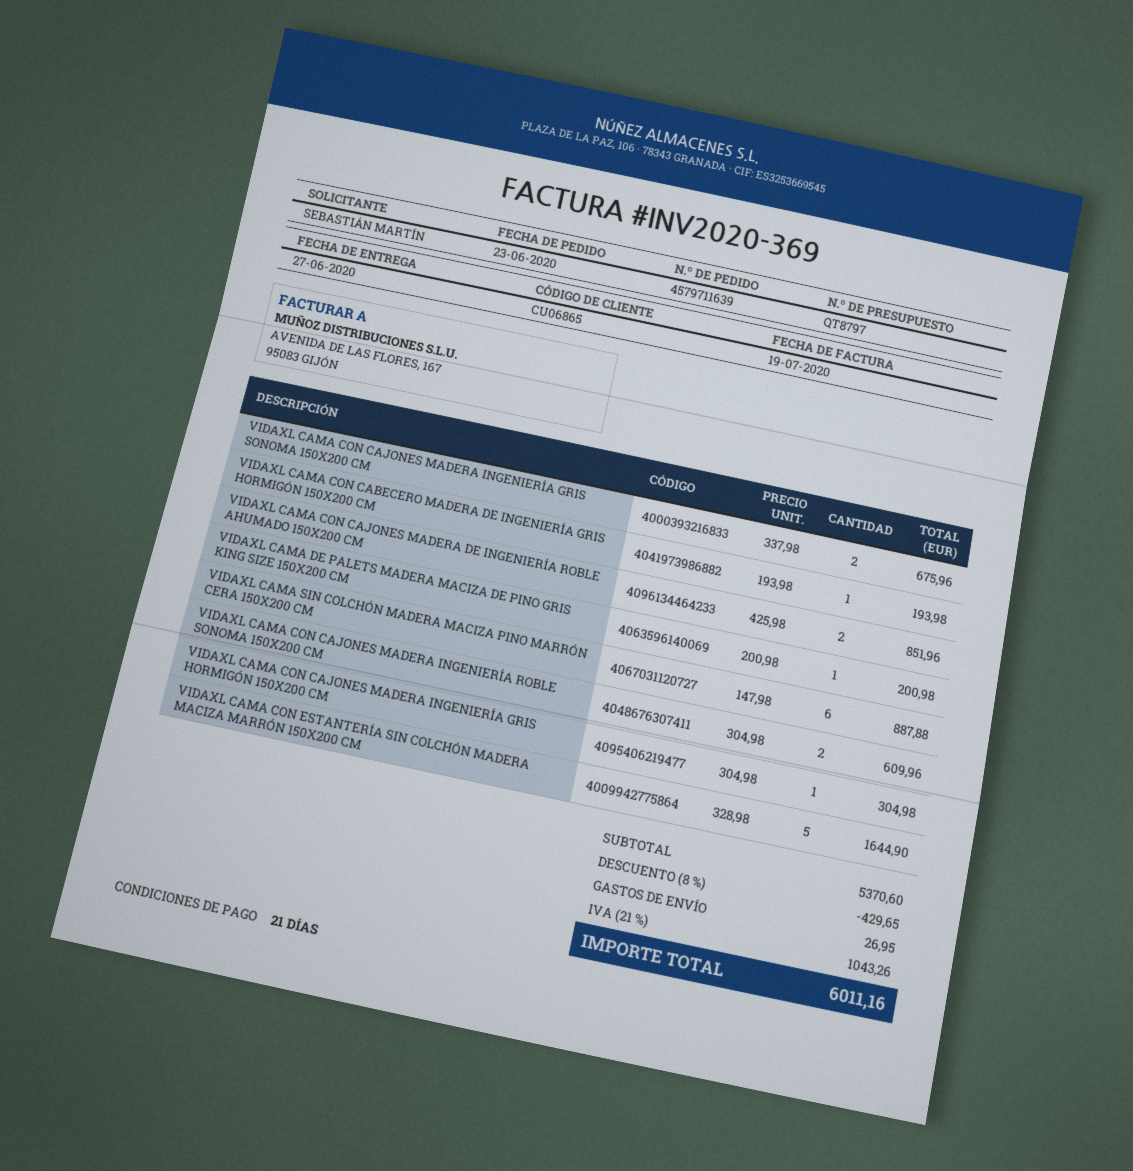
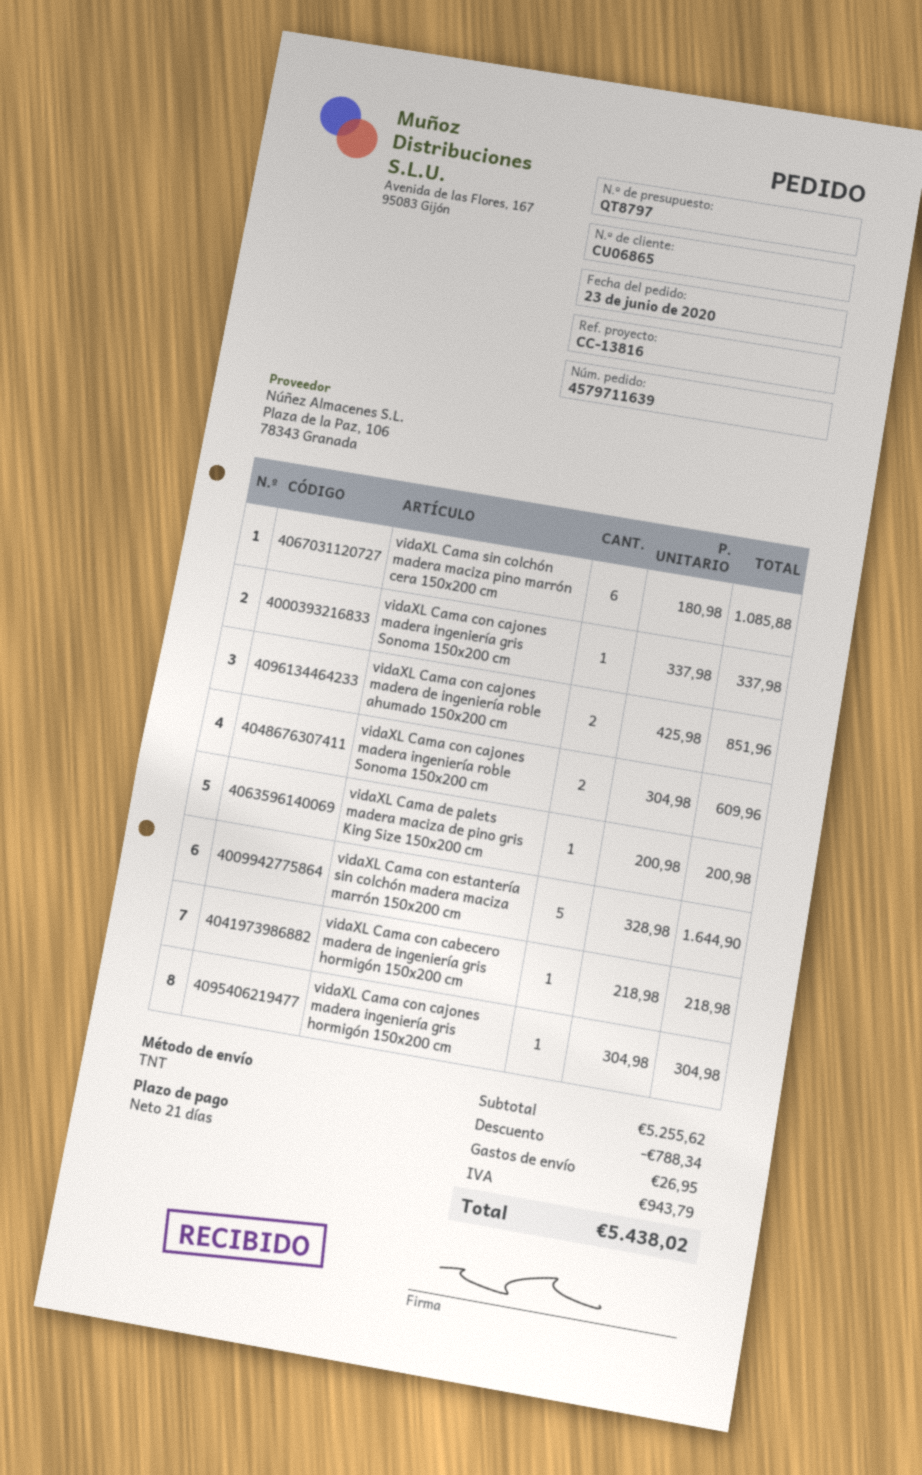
VIDAXL CAMA CON CAJONES MADERA INGENIERÍA GRIS SONOMA 150X200 CM: 2 x 337.98 = 675.96 -> 1 x 337.98 = 337.98
VIDAXL CAMA CON CABECERO MADERA DE INGENIERÍA GRIS HORMIGÓN 150X200 CM: 1 x 193.98 = 193.98 -> 1 x 218.98 = 218.98
VIDAXL CAMA SIN COLCHÓN MADERA MACIZA PINO MARRÓN CERA 150X200 CM: 6 x 147.98 = 887.88 -> 6 x 180.98 = 1085.88
subtotal: 5370.60 -> 5255.62
discount: 429.65 -> 788.34
tax: 1043.26 -> 943.79
total: 6011.16 -> 5438.02

